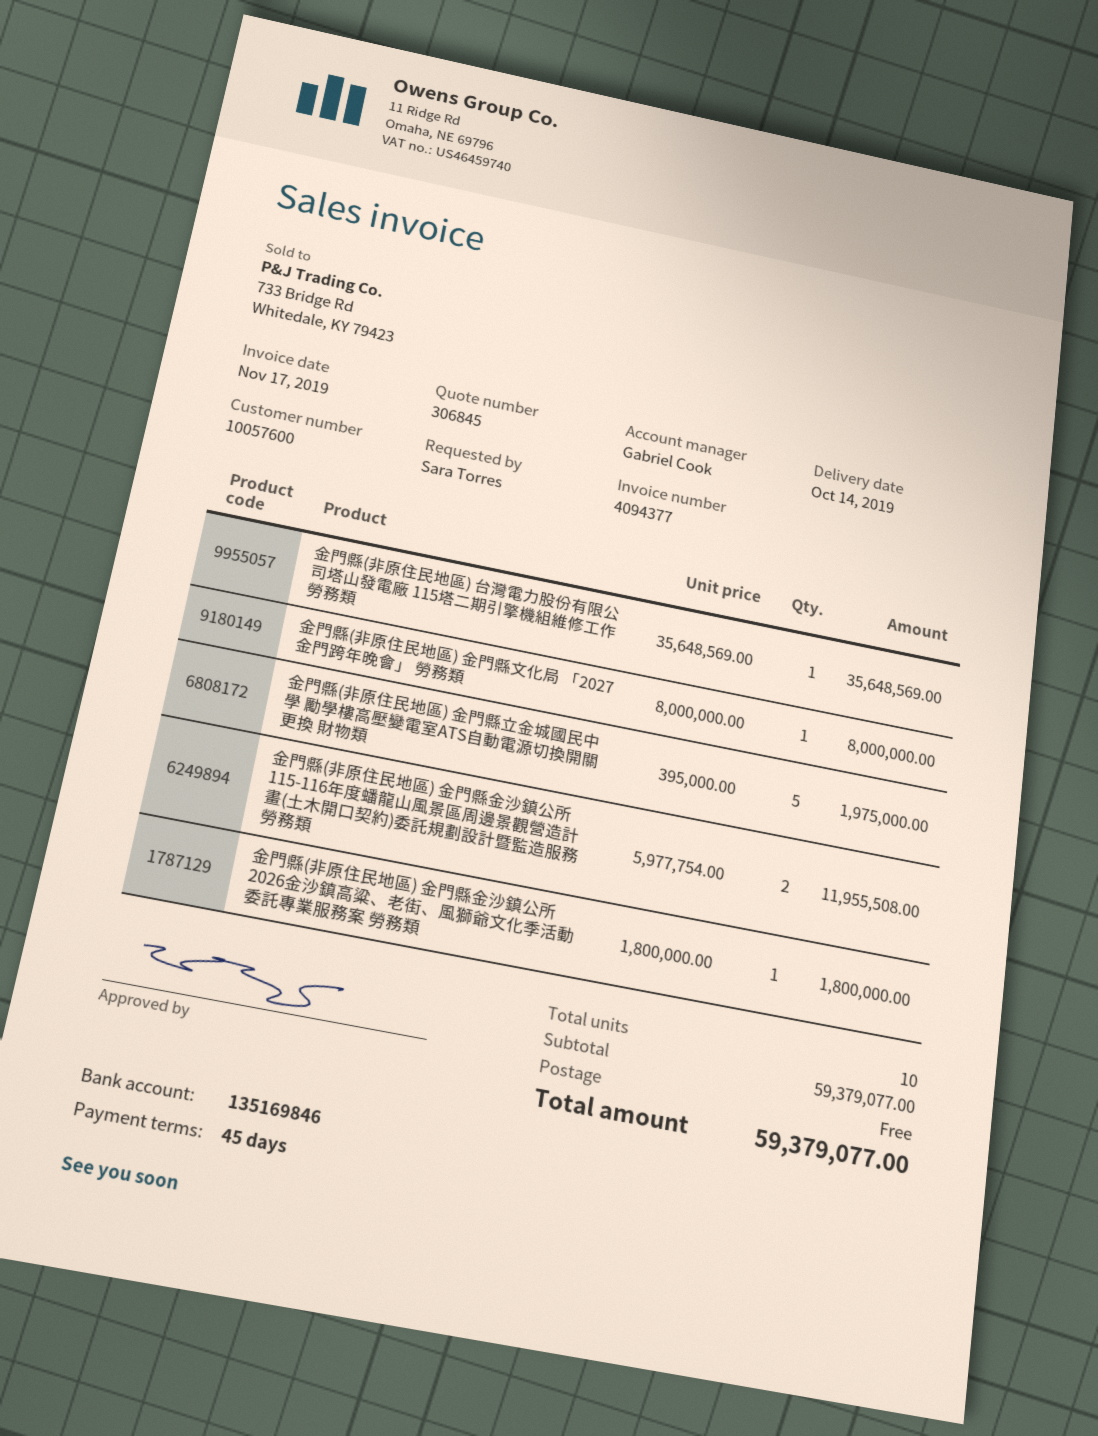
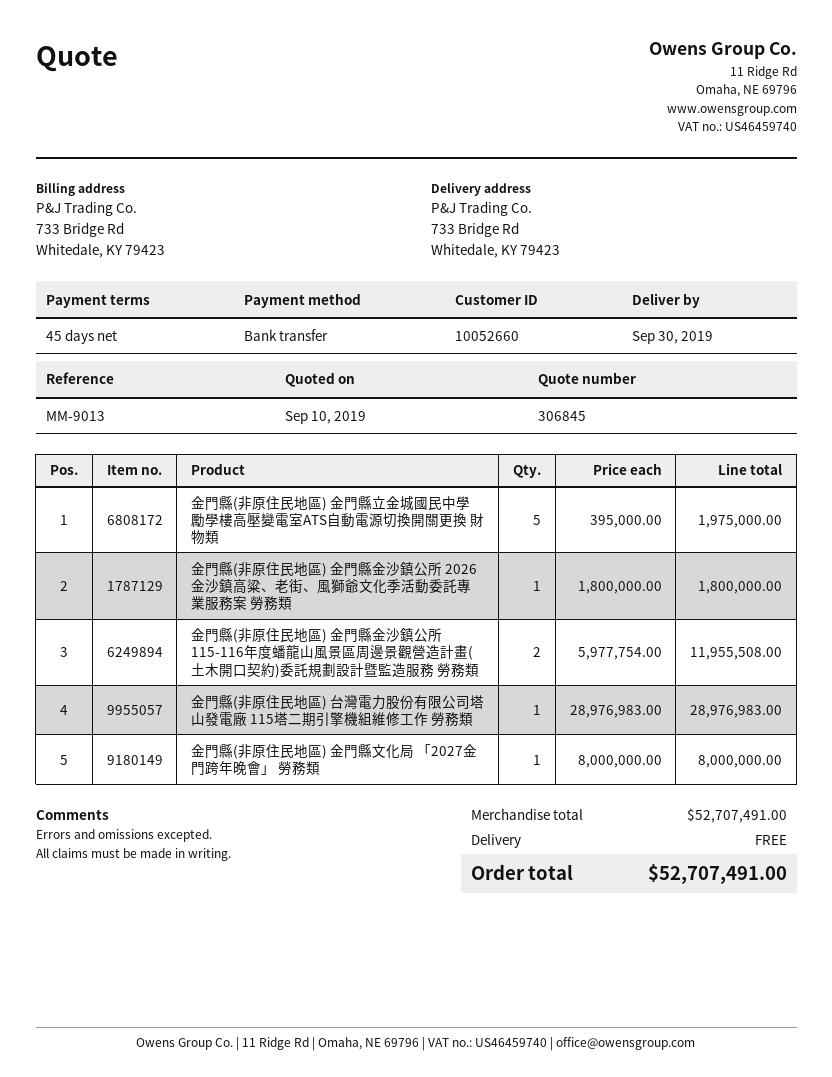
delivery date: 2019-10-14 -> 2019-09-30
customer number: 10057600 -> 10052660
金門縣(非原住民地區) 台灣電力股份有限公司塔山發電廠 115塔二期引擎機組維修工作 勞務類: 1 x 35648569.00 = 35648569.00 -> 1 x 28976983.00 = 28976983.00
subtotal: 59379077.00 -> 52707491.00
total: 59379077.00 -> 52707491.00

